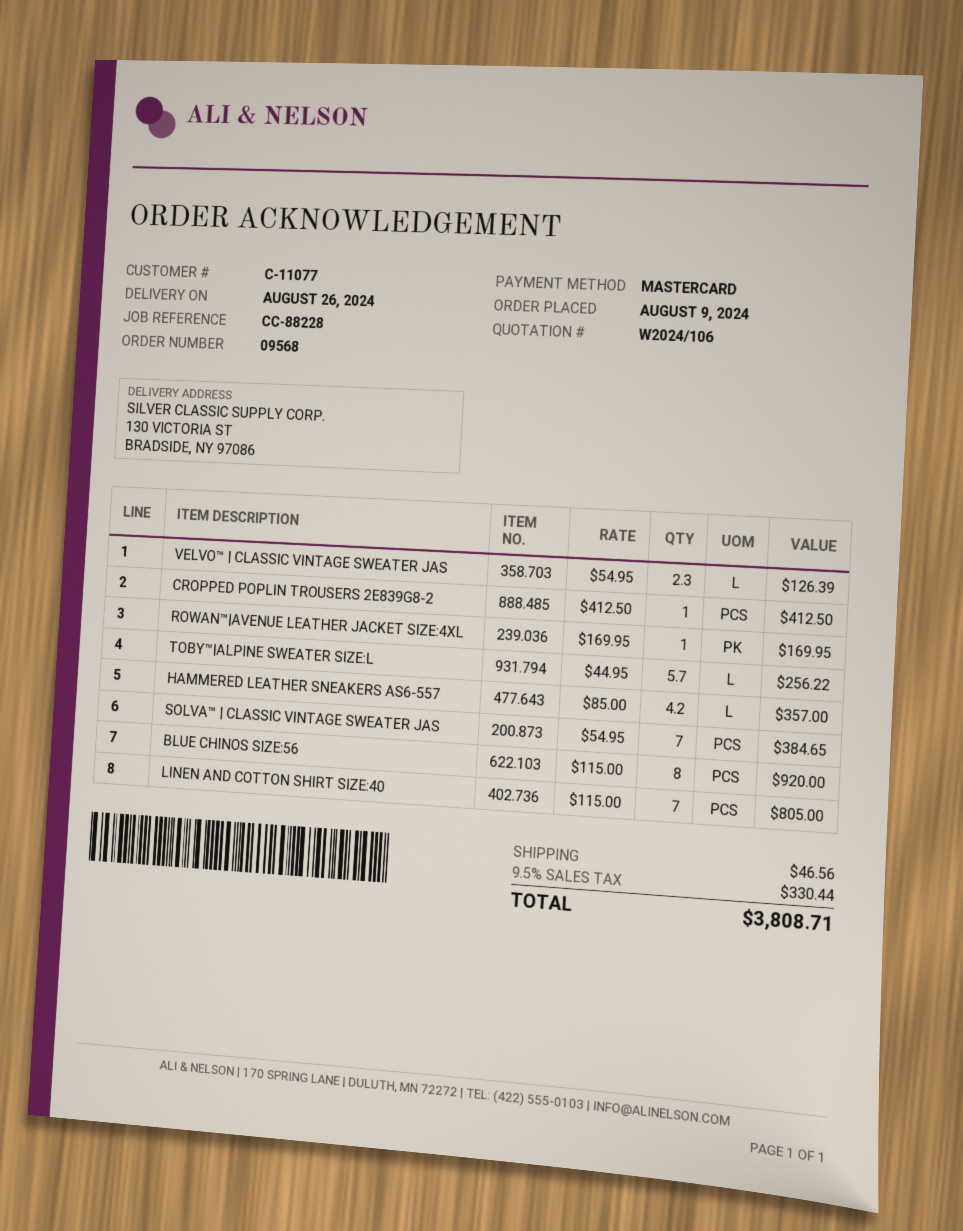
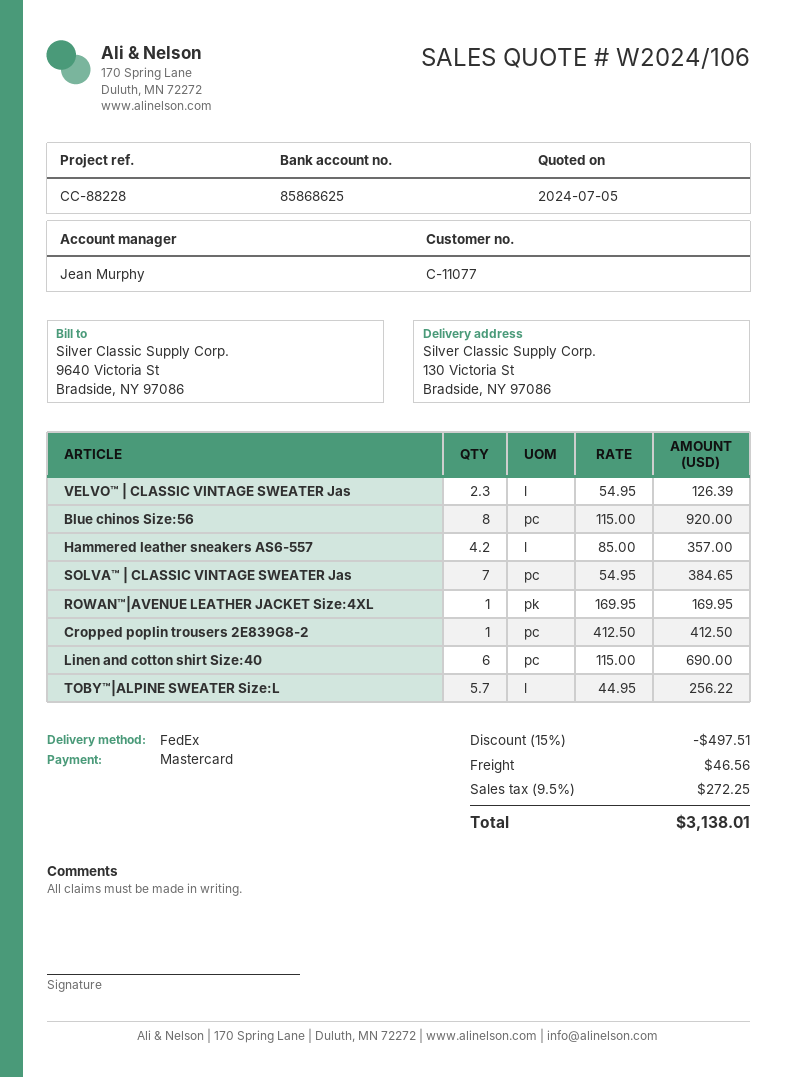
LINEN AND COTTON SHIRT SIZE:40: 7 x 115.00 = 805.00 -> 6 x 115.00 = 690.00
discount: none -> 15% = 497.51
tax: 9.5% = 330.44 -> 9.5% = 272.25
total: 3808.71 -> 3138.01

